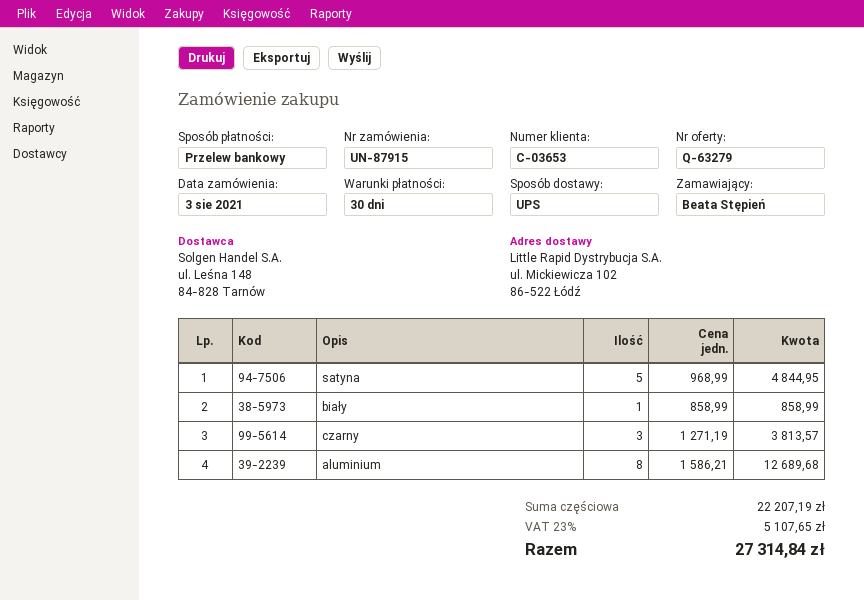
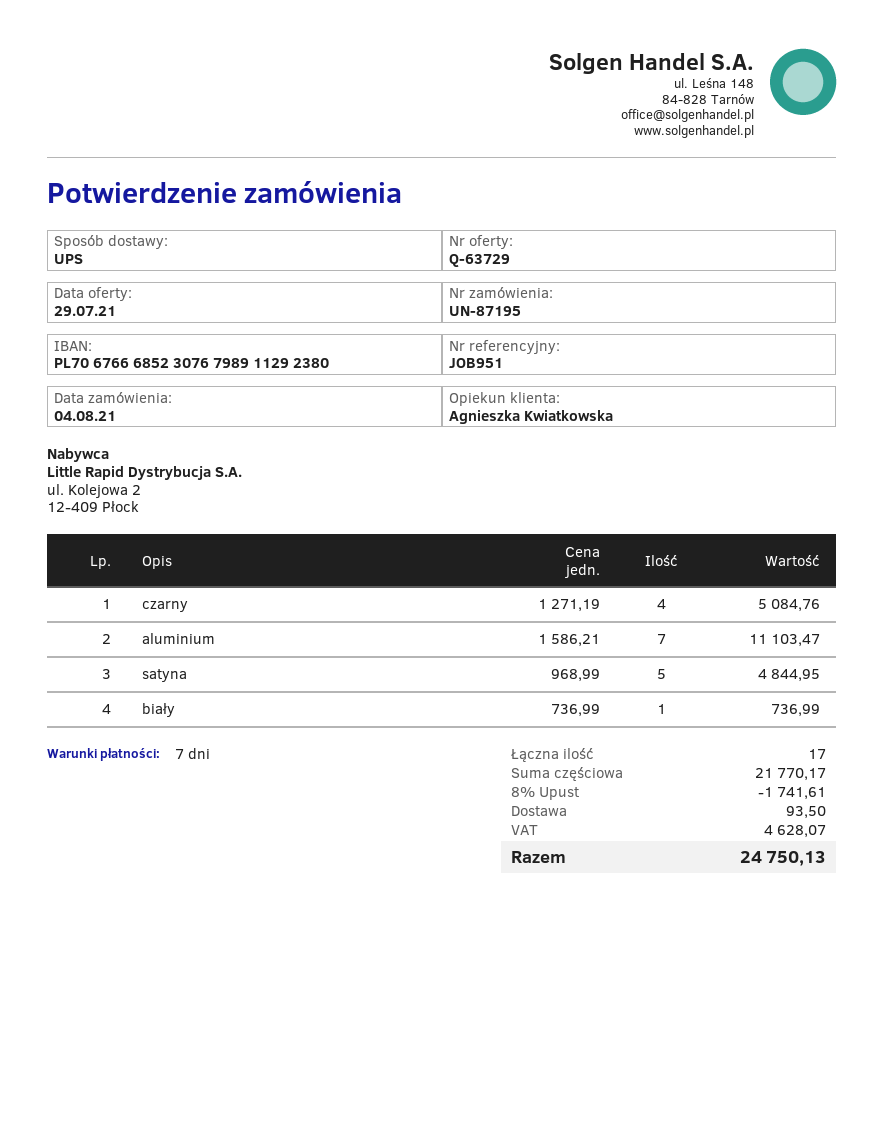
quote number: Q-63279 -> Q-63729
order number: UN-87915 -> UN-87195
order date: 2021-08-03 -> 2021-08-04
payment terms: 30 days -> 7 days
biały: 1 x 858.99 = 858.99 -> 1 x 736.99 = 736.99
czarny: 3 x 1271.19 = 3813.57 -> 4 x 1271.19 = 5084.76
aluminium: 8 x 1586.21 = 12689.68 -> 7 x 1586.21 = 11103.47
subtotal: 22207.19 -> 21770.17
discount: none -> 8% = 1741.61
shipping: none -> 93.50
tax: 5107.65 -> 4628.07
total: 27314.84 -> 24750.13

